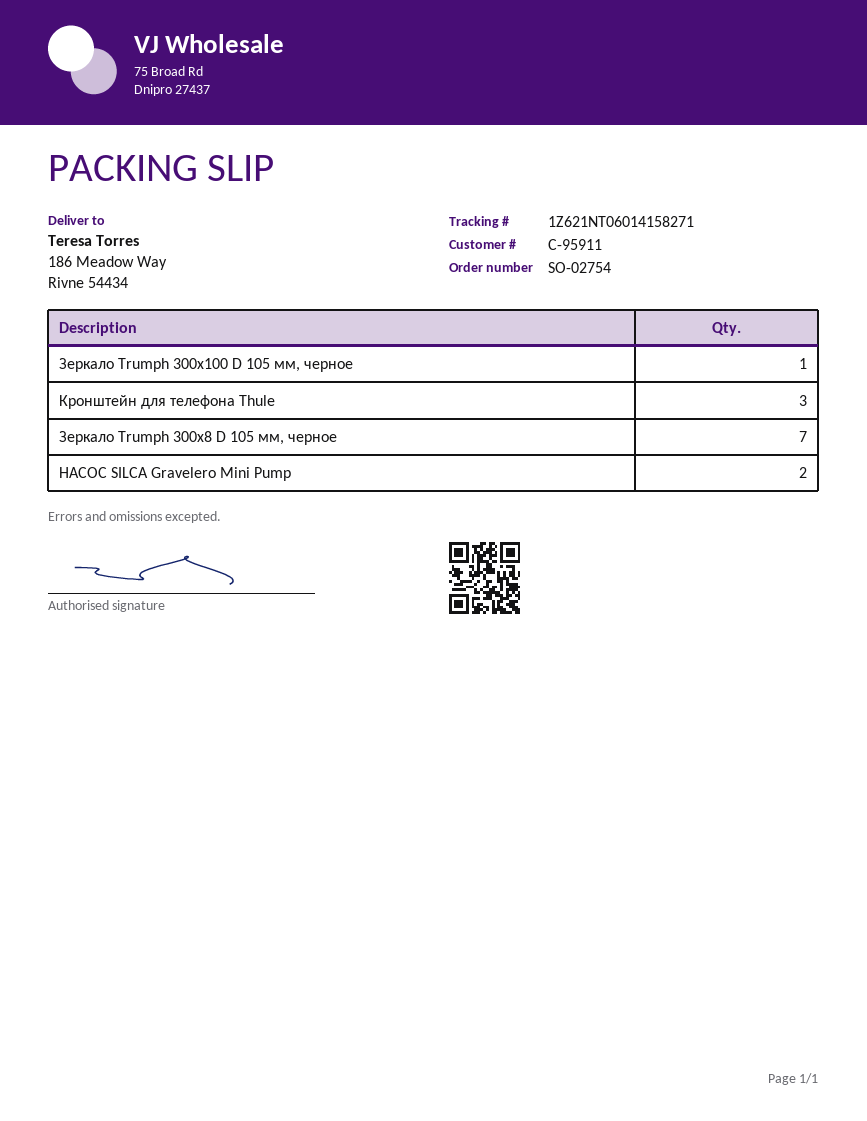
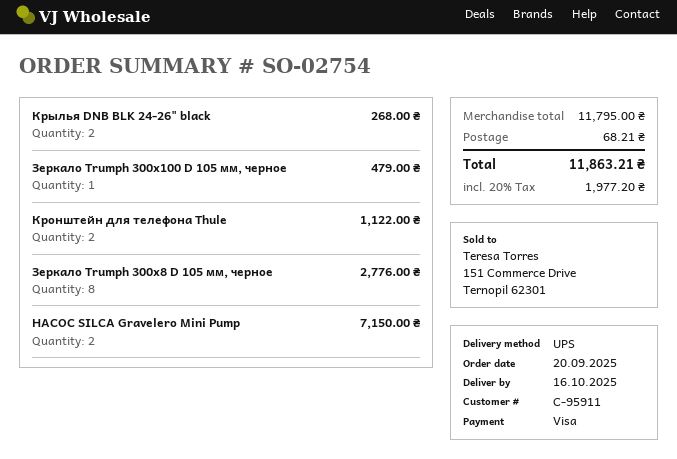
Кронштейн для телефона Thule: 3 -> 2
Зеркало Trumph 300х8 D 105 мм, черное: 7 -> 8
Крылья DNB BLK 24-26" black: none -> 2

